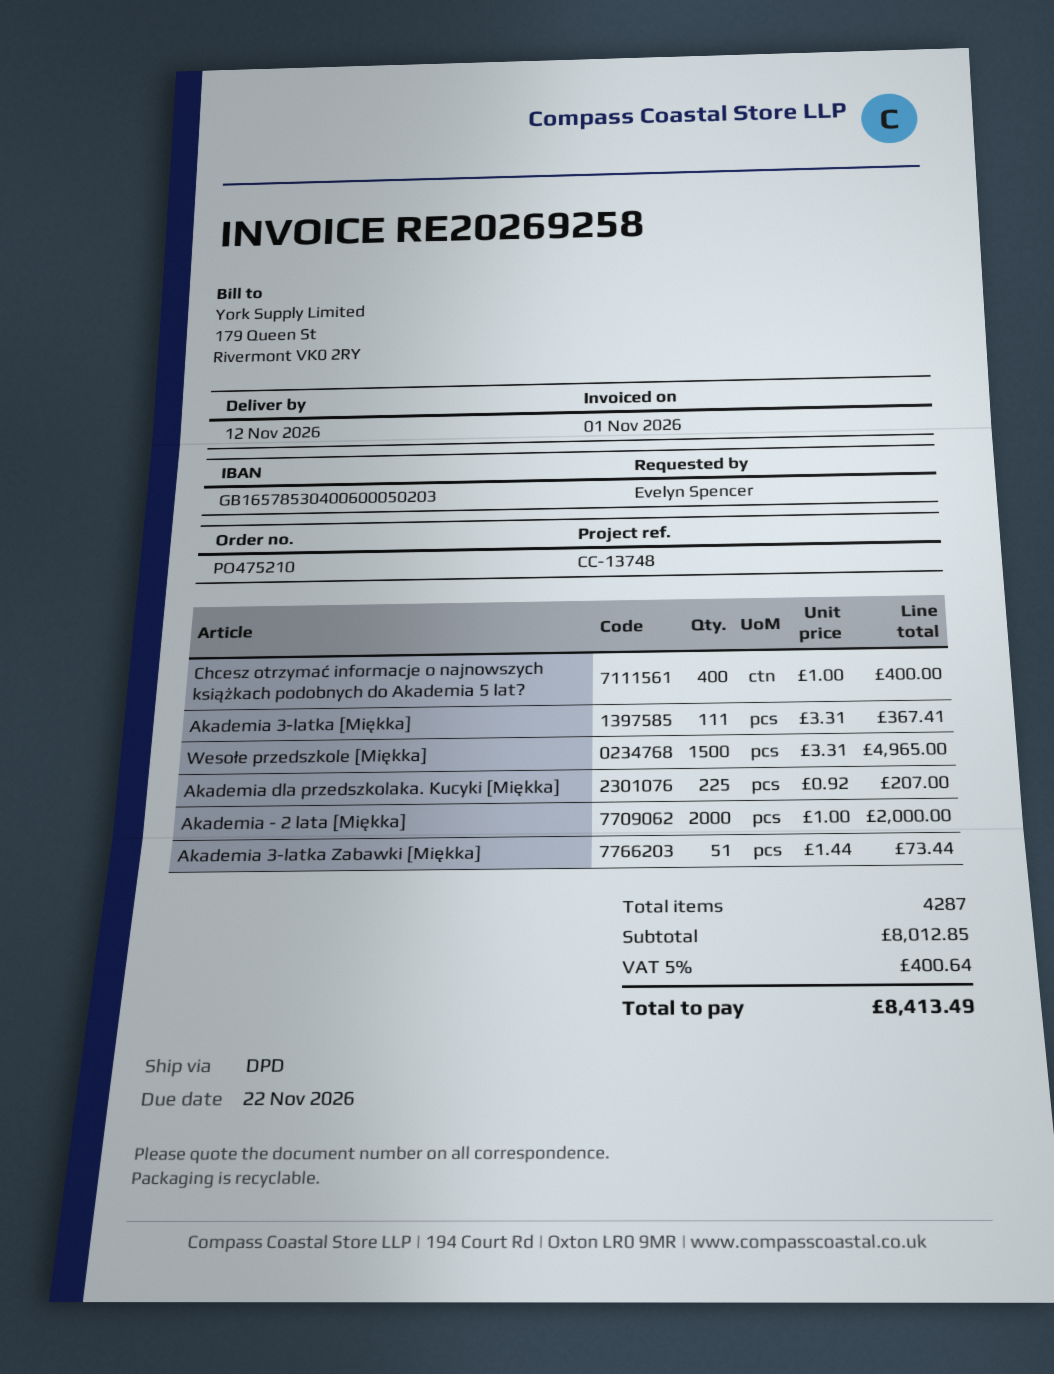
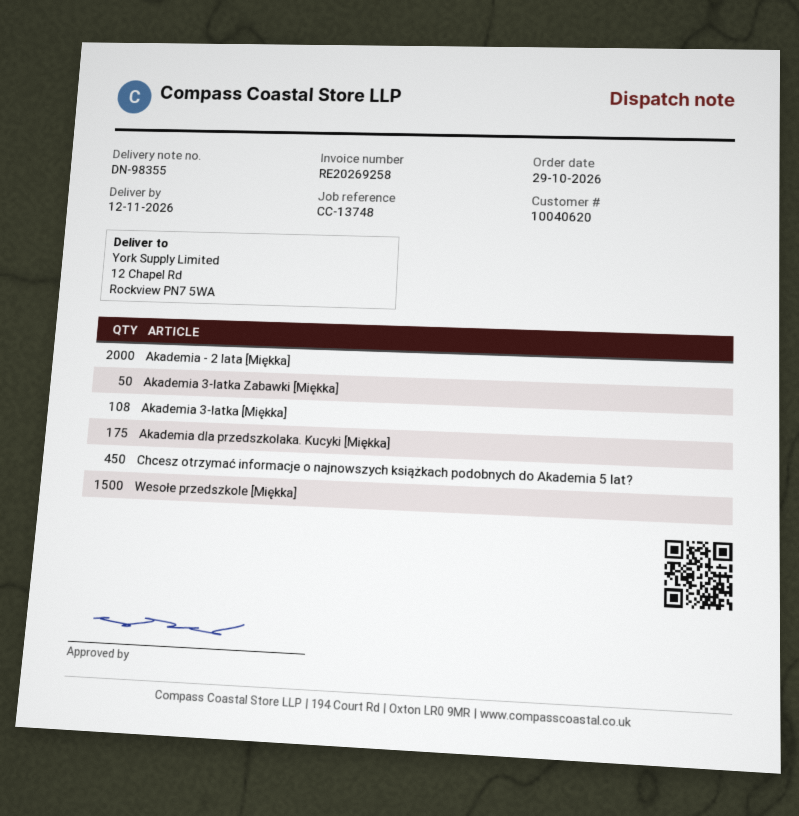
Chcesz otrzymać informacje o najnowszych książkach podobnych do Akademia 5 lat?: 400 -> 450
Akademia 3-latka [Miękka]: 111 -> 108
Akademia dla przedszkolaka. Kucyki [Miękka]: 225 -> 175
Akademia 3-latka Zabawki [Miękka]: 51 -> 50

